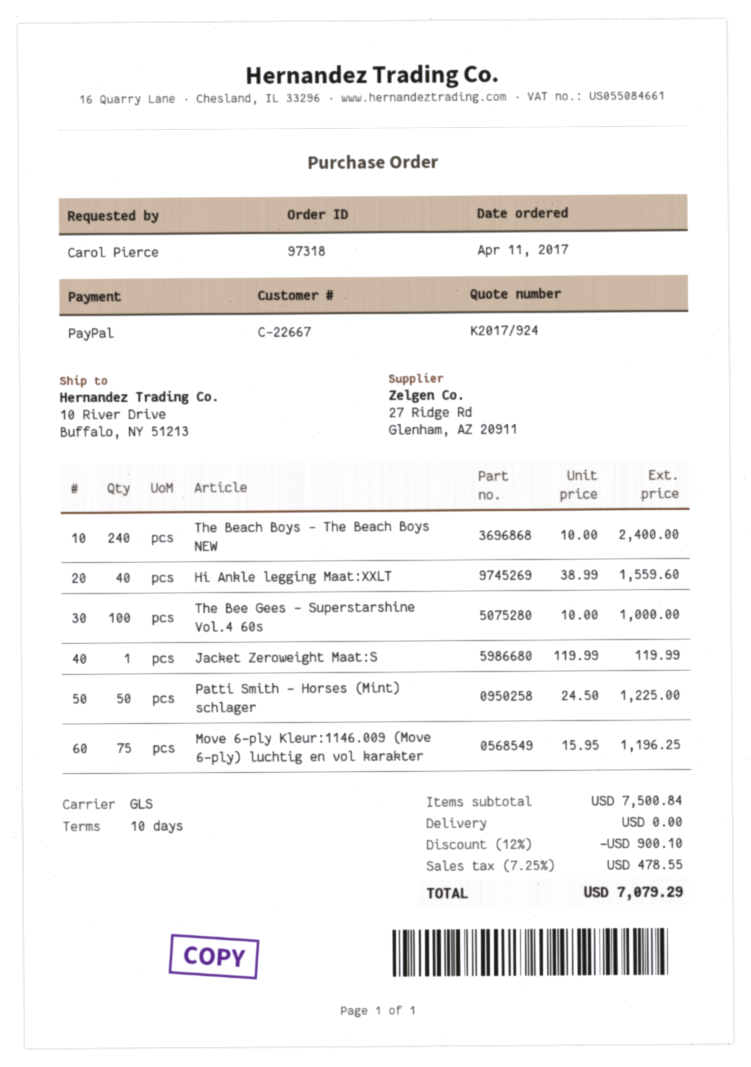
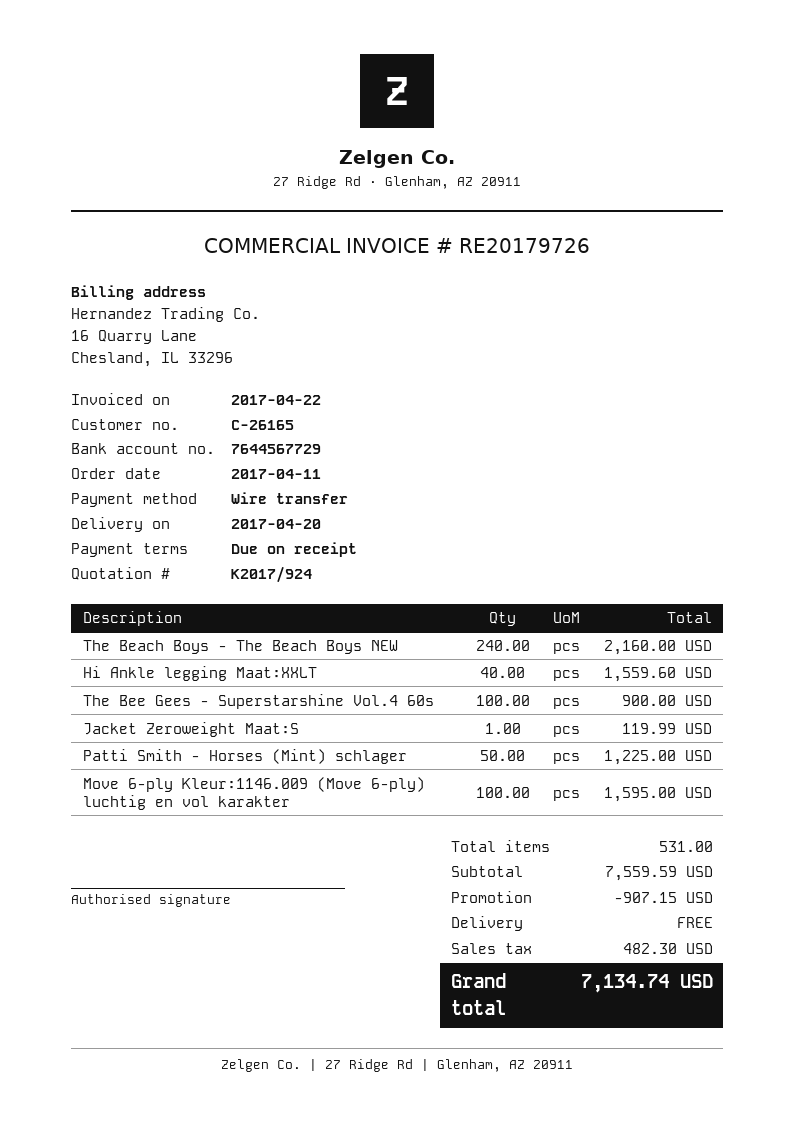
payment terms: 10 days -> on receipt
customer number: C-22667 -> C-26165
payment method: PayPal -> bank transfer
The Beach Boys - The Beach Boys NEW: 240 for 2400.00 -> 240 for 2160.00
The Bee Gees - Superstarshine Vol.4 60s: 100 for 1000.00 -> 100 for 900.00
Move 6-ply Kleur:1146.009 (Move 6-ply) luchtig en vol karakter: 75 for 1196.25 -> 100 for 1595.00
subtotal: 7500.84 -> 7559.59
discount: 900.10 -> 907.15
tax: 478.55 -> 482.30
total: 7079.29 -> 7134.74

